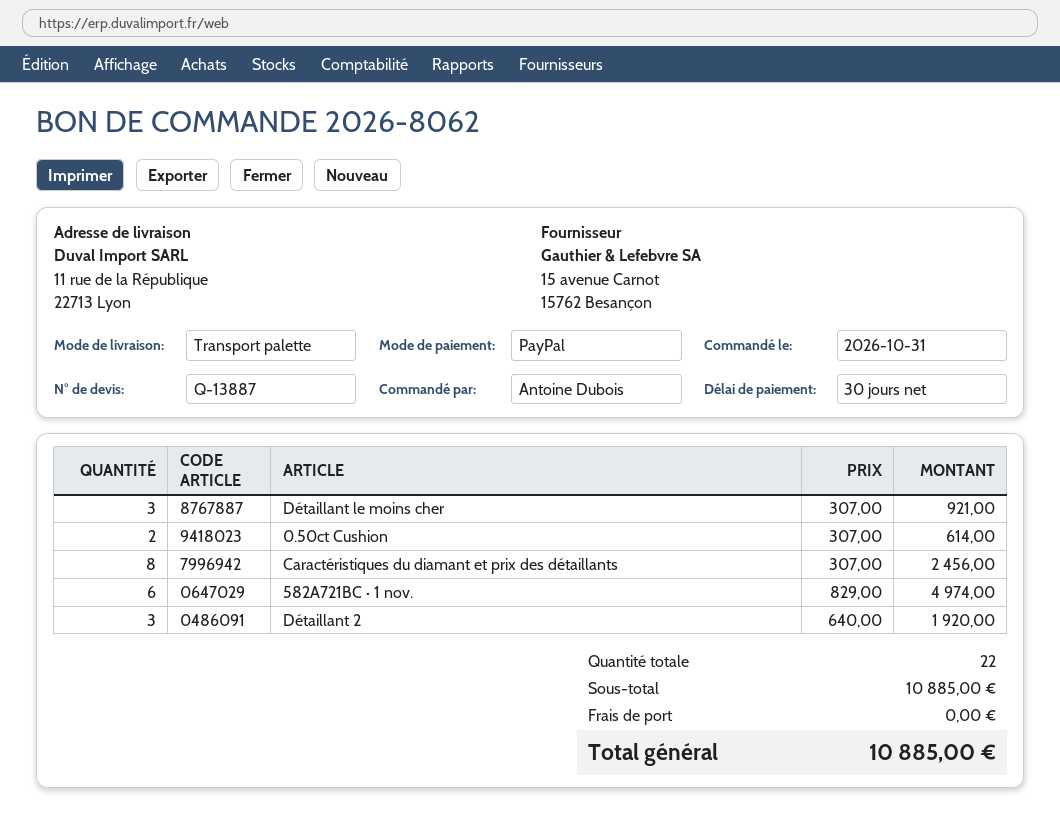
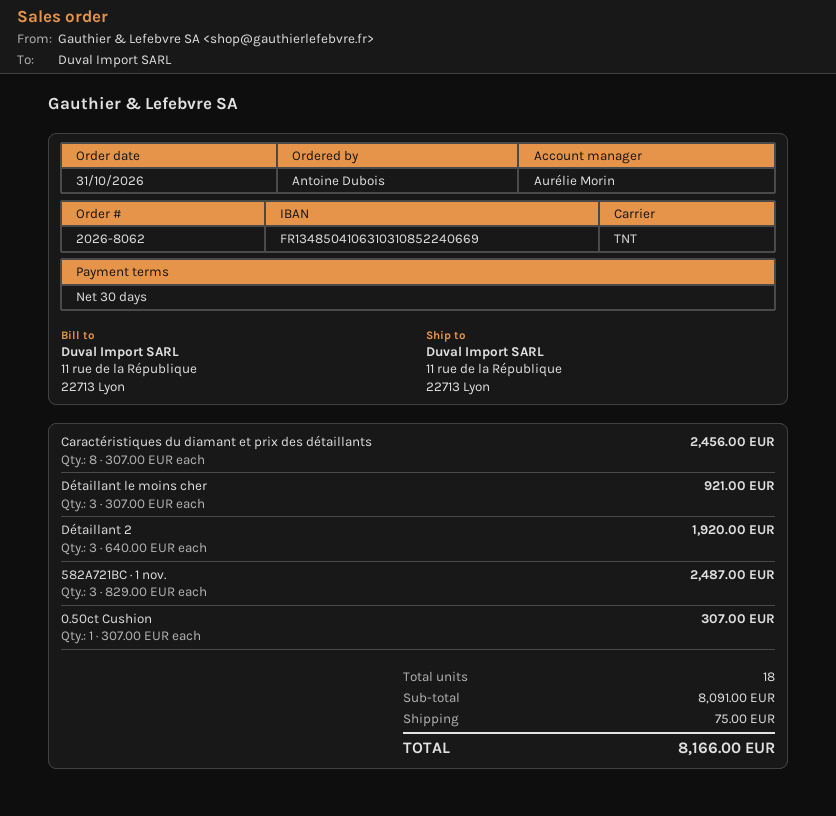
shipping method: pallet freight -> TNT
0.50ct Cushion: 2 x 307.00 = 614.00 -> 1 x 307.00 = 307.00
582A721BC · 1 nov.: 6 x 829.00 = 4974.00 -> 3 x 829.00 = 2487.00
total quantity: 22 -> 18
subtotal: 10885.00 -> 8091.00
shipping: 0.00 -> 75.00
total: 10885.00 -> 8166.00

